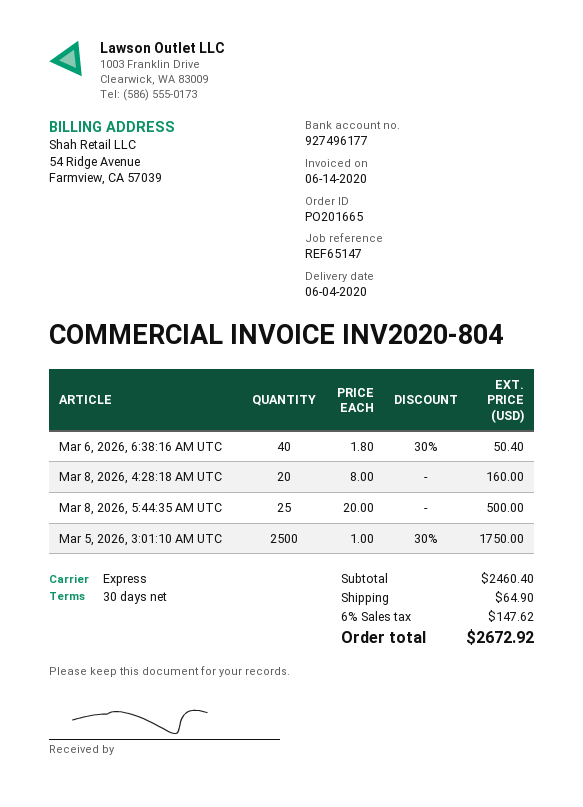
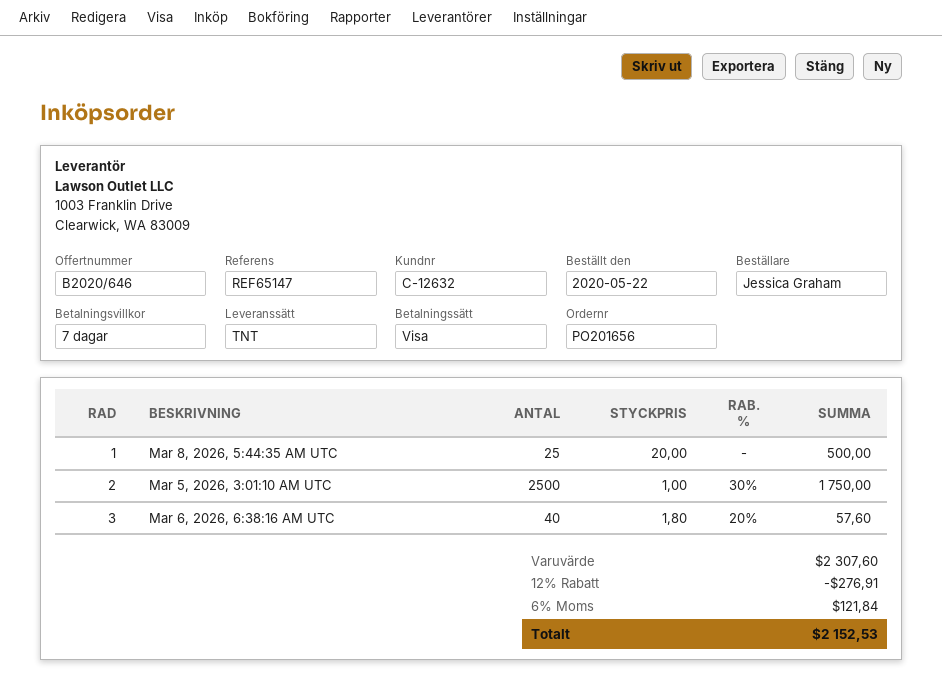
order number: PO201665 -> PO201656
payment terms: 30 days -> 7 days
shipping method: express -> TNT
Mar 6, 2026, 6:38:16 AM UTC: 40 x 1.80 - 30% = 50.40 -> 40 x 1.80 - 20% = 57.60
Mar 8, 2026, 4:28:18 AM UTC: 20 x 8.00 = 160.00 -> none
subtotal: 2460.40 -> 2307.60
discount: none -> 12% = 276.91
shipping: 64.90 -> none
tax: 6% = 147.62 -> 6% = 121.84
total: 2672.92 -> 2152.53

